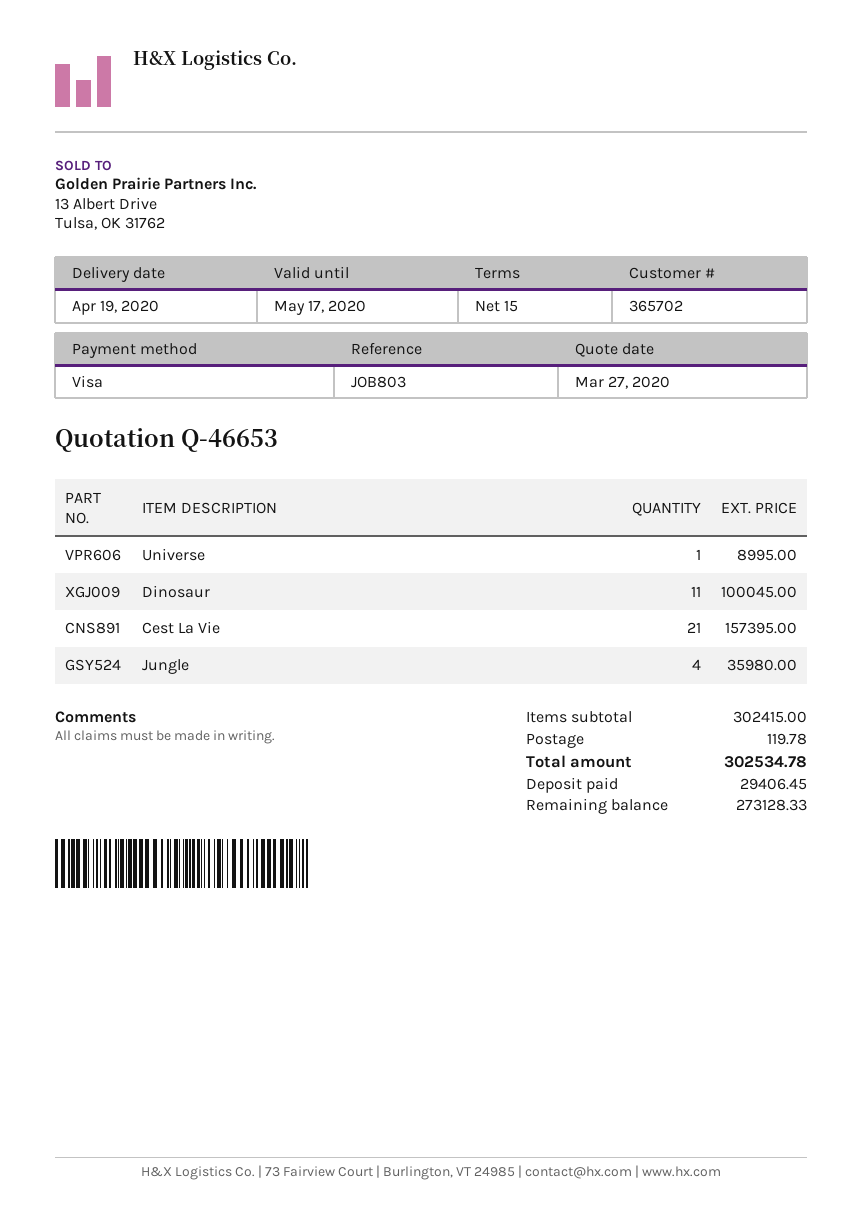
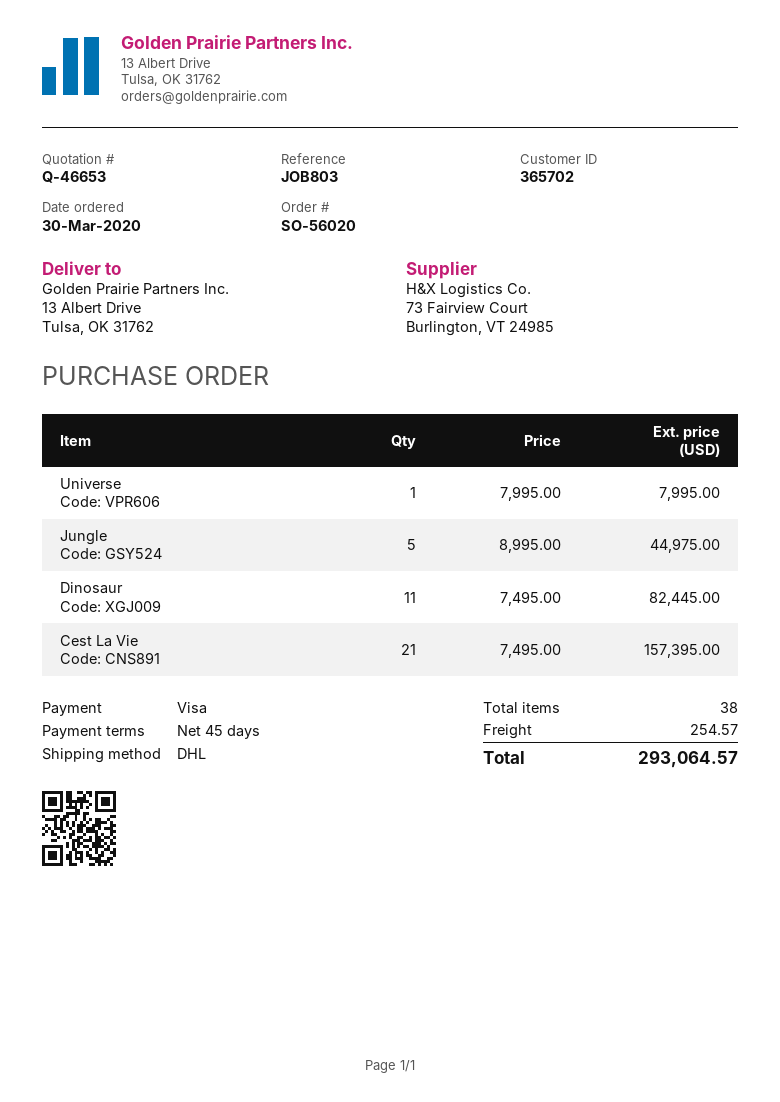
payment terms: 15 days -> 45 days
Universe: 1 for 8995.00 -> 1 for 7995.00
Dinosaur: 11 for 100045.00 -> 11 for 82445.00
Jungle: 4 for 35980.00 -> 5 for 44975.00
shipping: 119.78 -> 254.57
total: 302534.78 -> 293064.57

